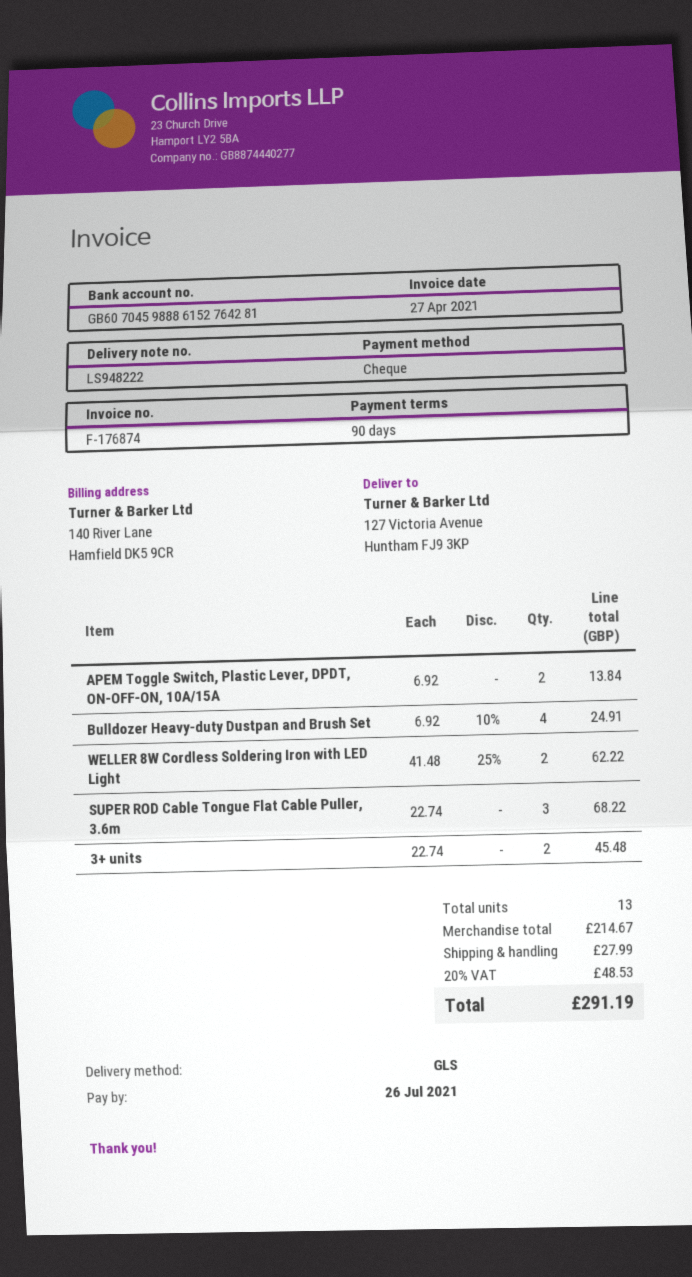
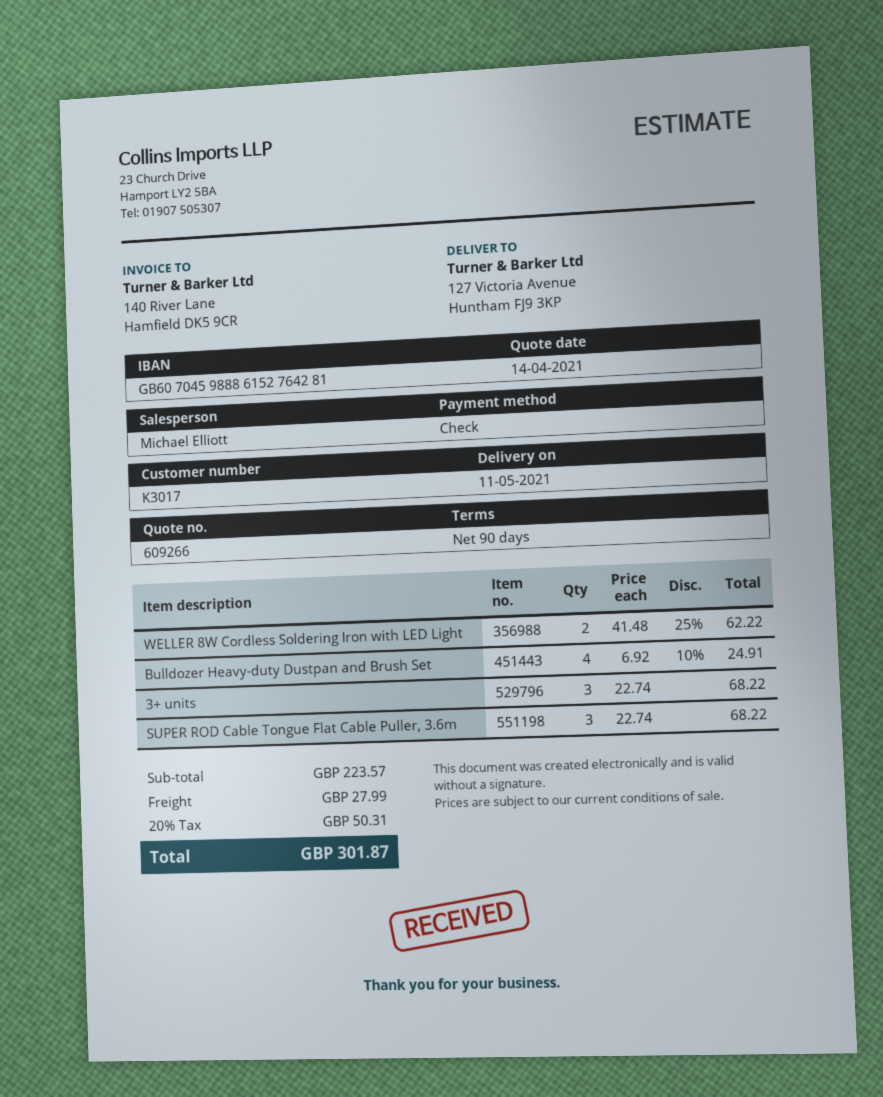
APEM Toggle Switch, Plastic Lever, DPDT, ON-OFF-ON, 10A/15A: 2 x 6.92 = 13.84 -> none
3+ units: 2 x 22.74 = 45.48 -> 3 x 22.74 = 68.22
subtotal: 214.67 -> 223.57
tax: 20% = 48.53 -> 20% = 50.31
total: 291.19 -> 301.87

